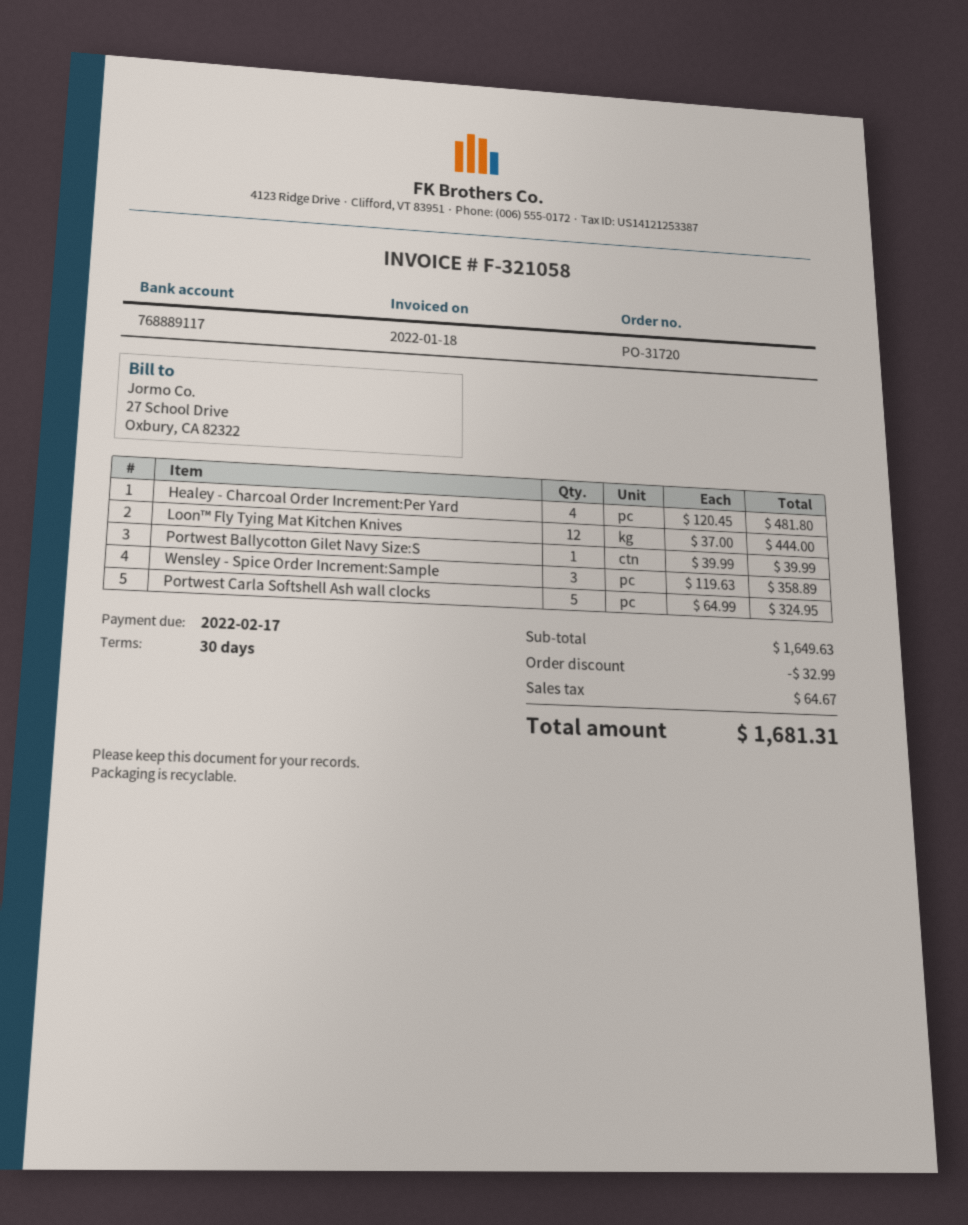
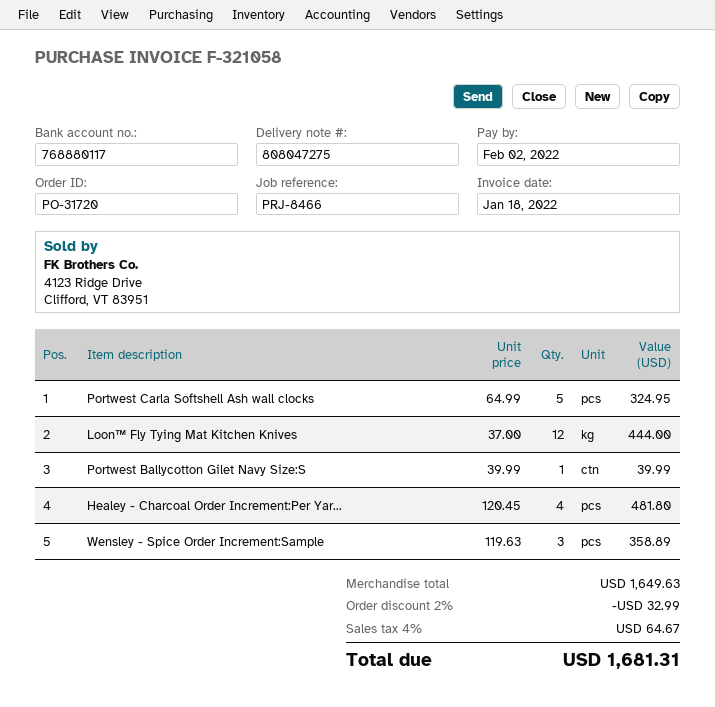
due date: 2022-02-17 -> 2022-02-02
bank account: 768889117 -> 768880117

